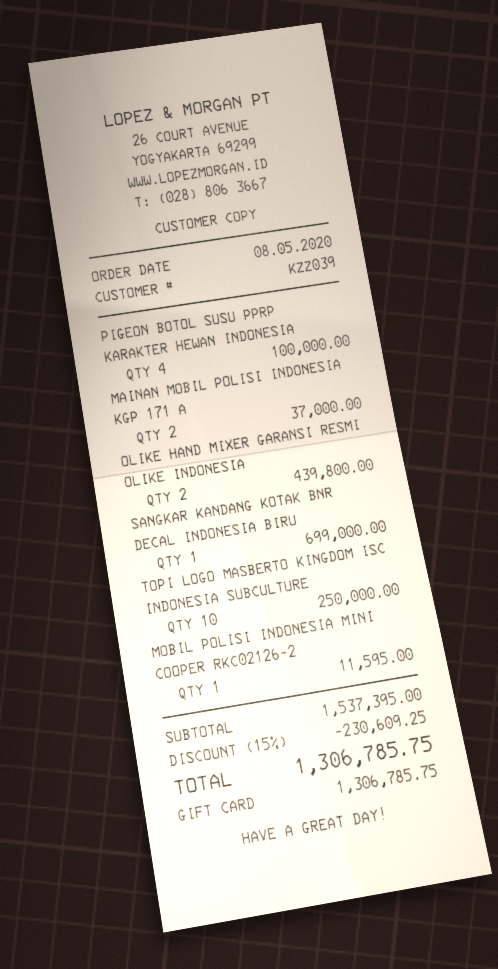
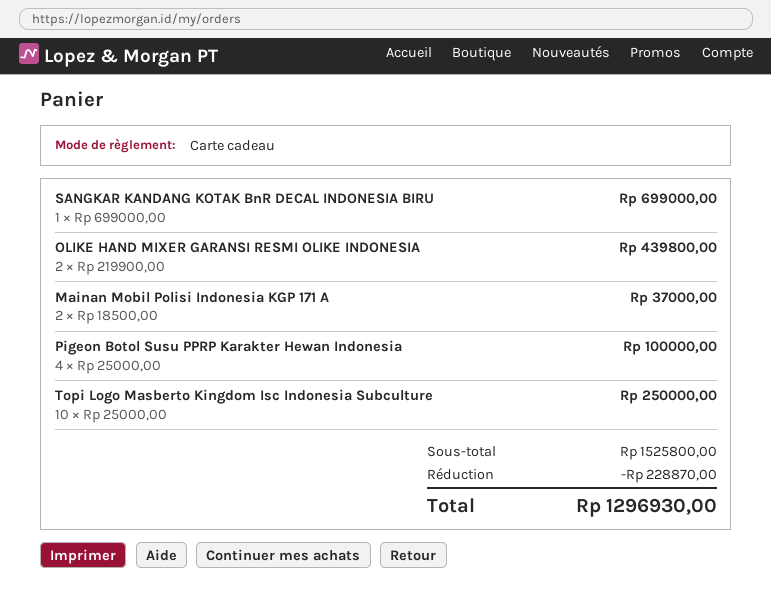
MOBIL POLISI INDONESIA MINI COOPER RKC02126-2: 1 for 11595.00 -> none
subtotal: 1537395.00 -> 1525800.00
discount: 230609.25 -> 228870.00
total: 1306785.75 -> 1296930.00

